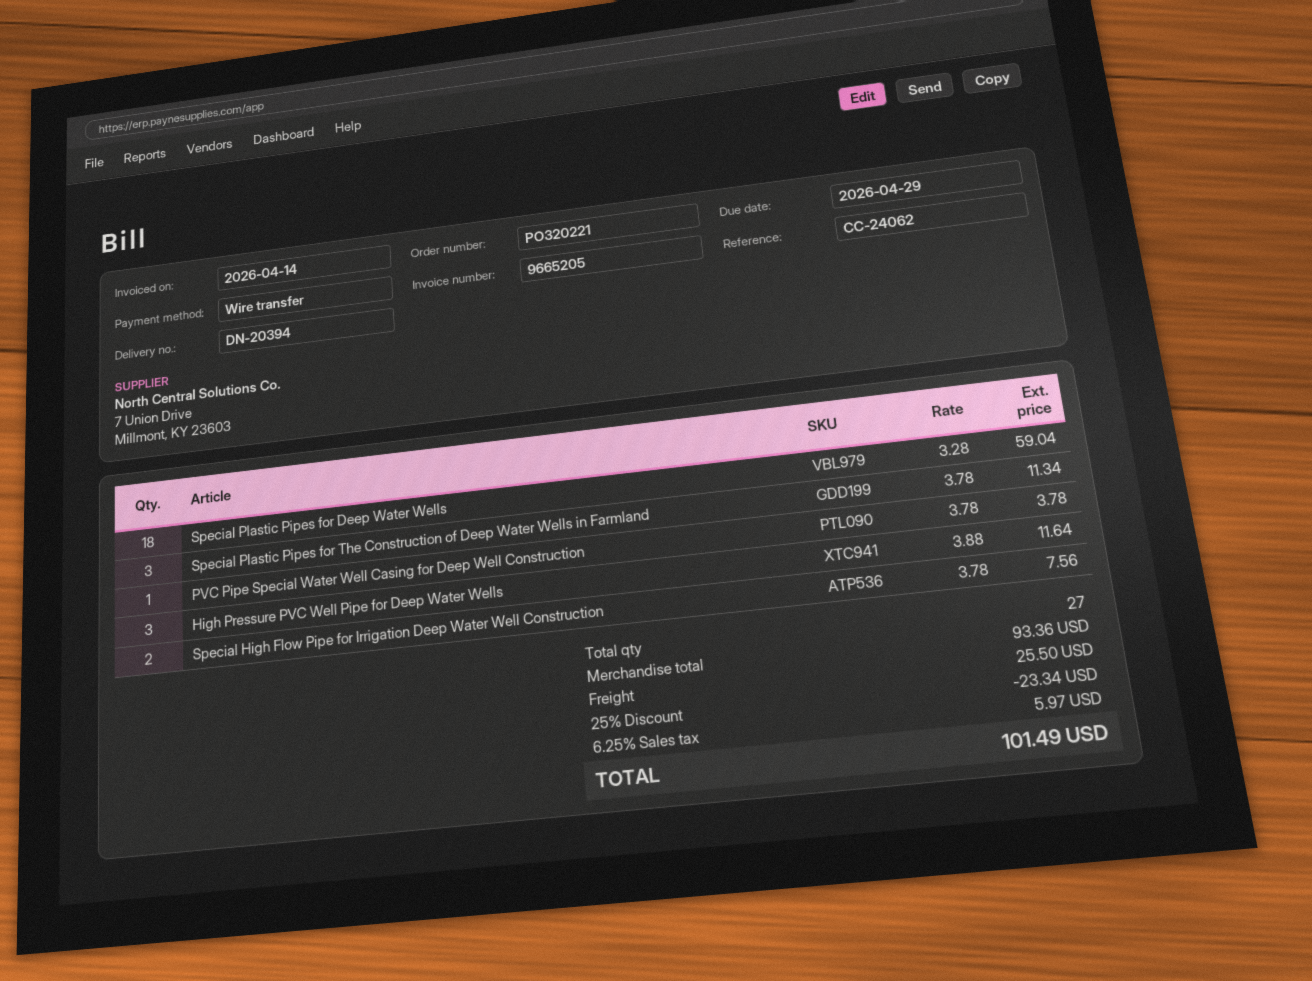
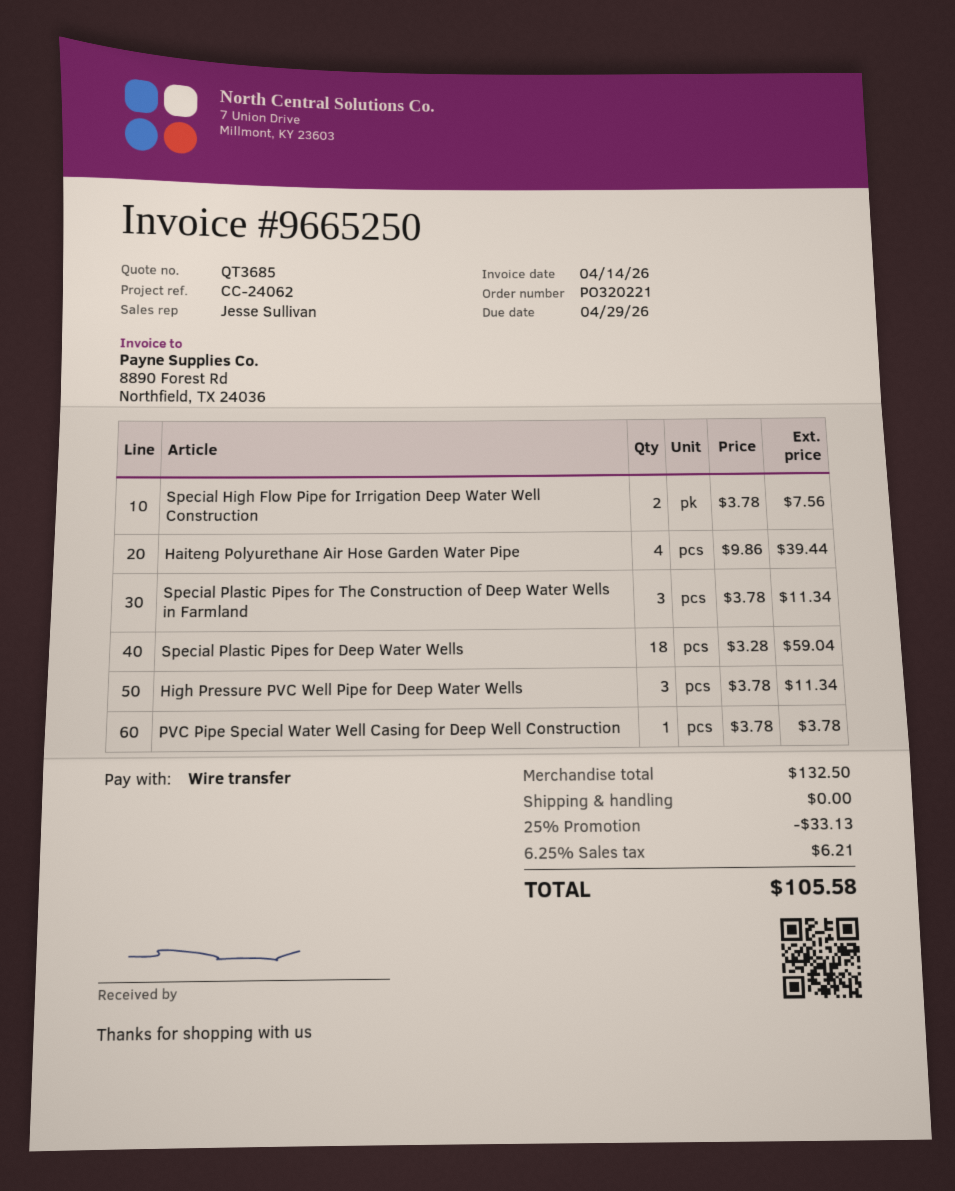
invoice number: 9665205 -> 9665250
High Pressure PVC Well Pipe for Deep Water Wells: 3 x 3.88 = 11.64 -> 3 x 3.78 = 11.34
Haiteng Polyurethane Air Hose Garden Water Pipe: none -> 4 x 9.86 = 39.44
subtotal: 93.36 -> 132.50
discount: 25% = 23.34 -> 25% = 33.13
shipping: 25.50 -> 0.00
tax: 6.25% = 5.97 -> 6.25% = 6.21
total: 101.49 -> 105.58

